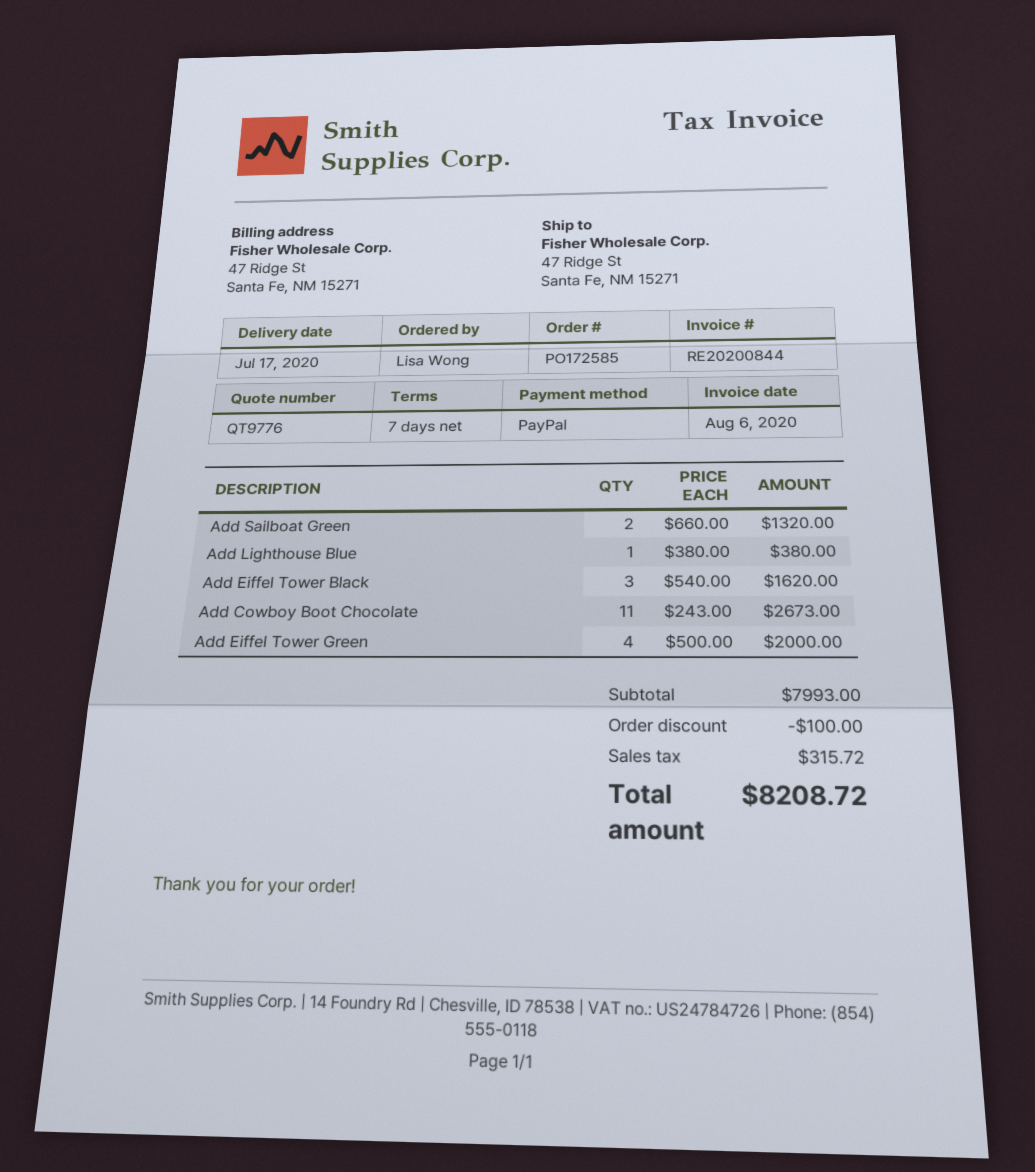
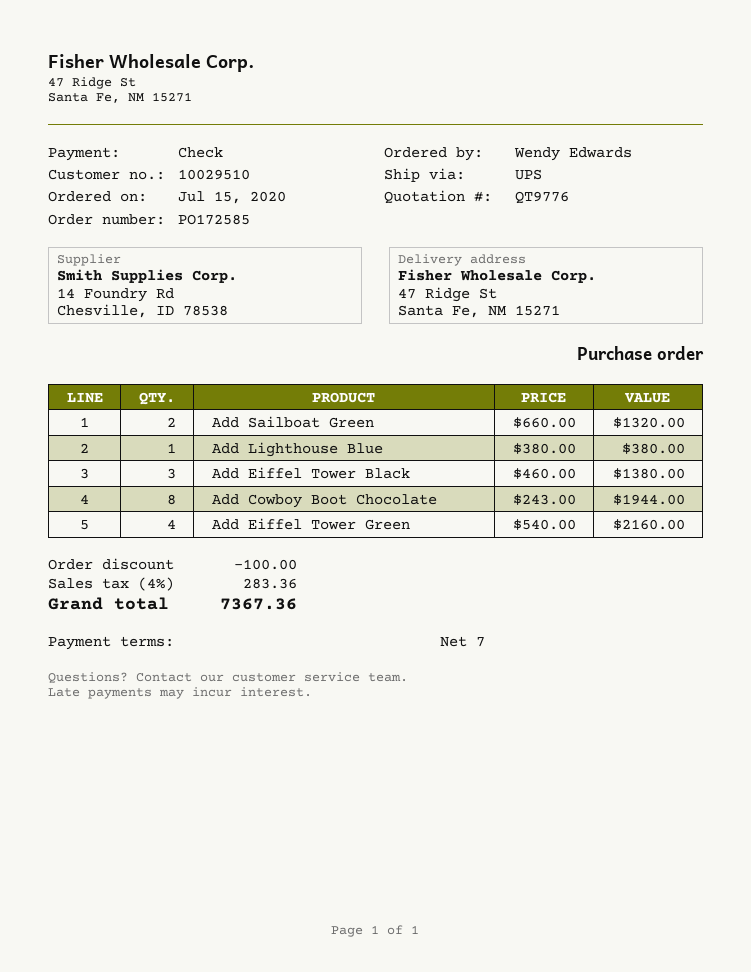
ordered by: Lisa Wong -> Wendy Edwards
payment method: PayPal -> cheque
Add Eiffel Tower Black: 3 x 540.00 = 1620.00 -> 3 x 460.00 = 1380.00
Add Cowboy Boot Chocolate: 11 x 243.00 = 2673.00 -> 8 x 243.00 = 1944.00
Add Eiffel Tower Green: 4 x 500.00 = 2000.00 -> 4 x 540.00 = 2160.00
tax: 315.72 -> 283.36
total: 8208.72 -> 7367.36

